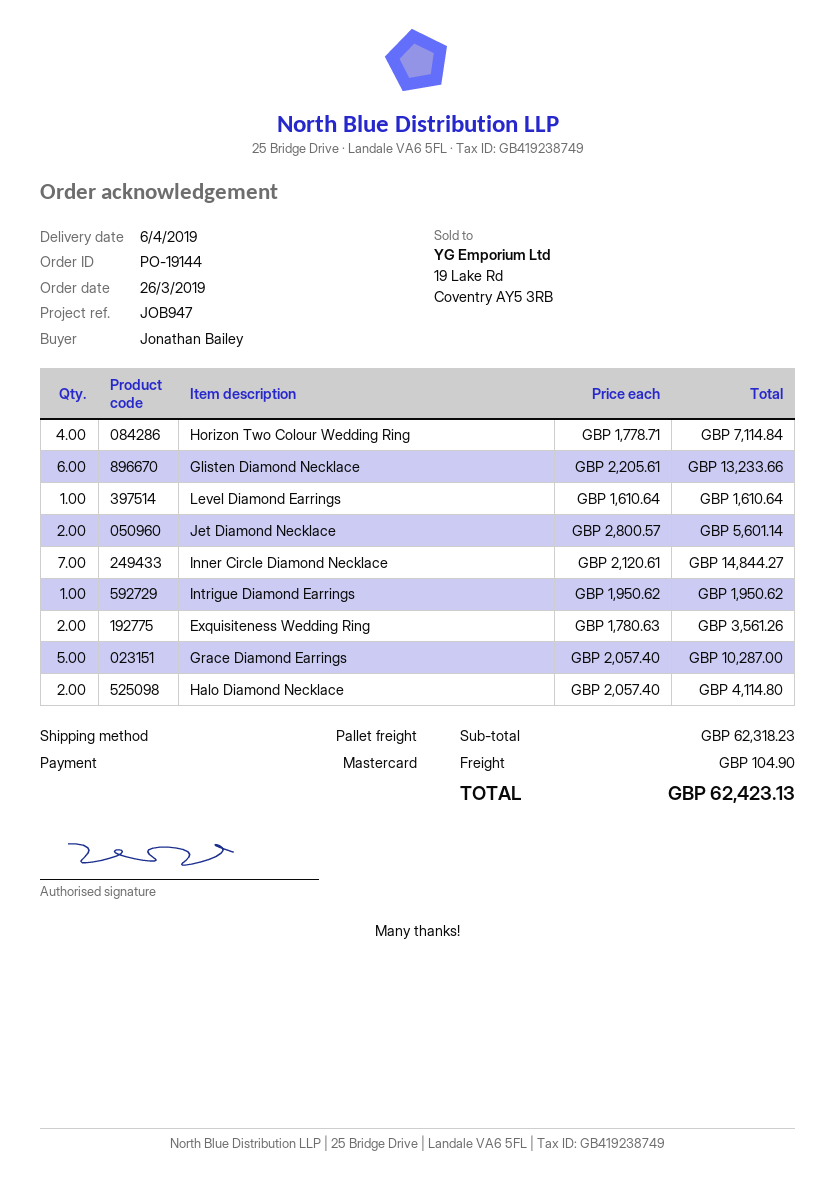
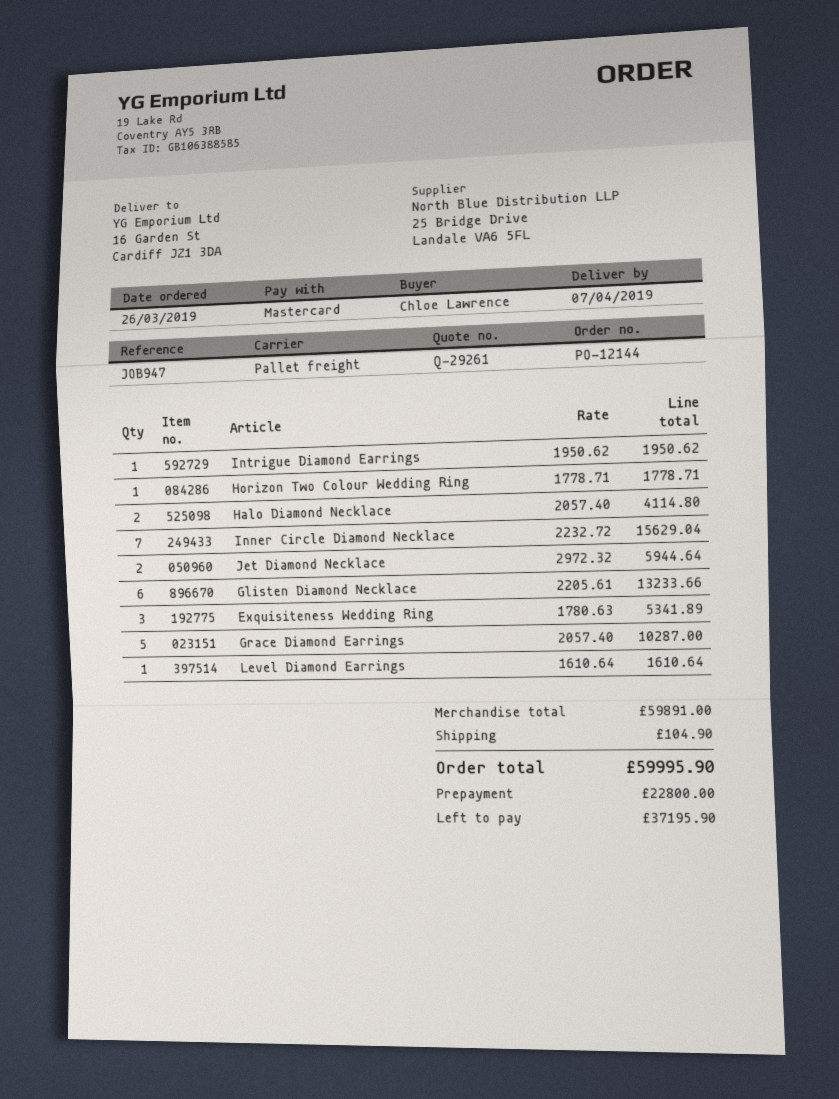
order number: PO-19144 -> PO-12144
delivery date: 2019-04-06 -> 2019-04-07
ordered by: Jonathan Bailey -> Chloe Lawrence
Horizon Two Colour Wedding Ring: 4 x 1778.71 = 7114.84 -> 1 x 1778.71 = 1778.71
Jet Diamond Necklace: 2 x 2800.57 = 5601.14 -> 2 x 2972.32 = 5944.64
Inner Circle Diamond Necklace: 7 x 2120.61 = 14844.27 -> 7 x 2232.72 = 15629.04
Exquisiteness Wedding Ring: 2 x 1780.63 = 3561.26 -> 3 x 1780.63 = 5341.89
subtotal: 62318.23 -> 59891.00
total: 62423.13 -> 59995.90

